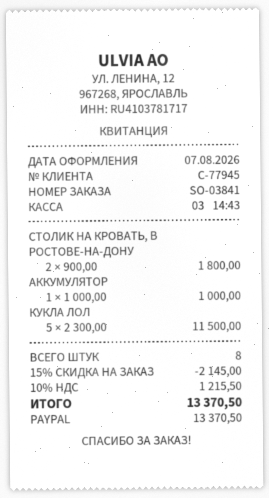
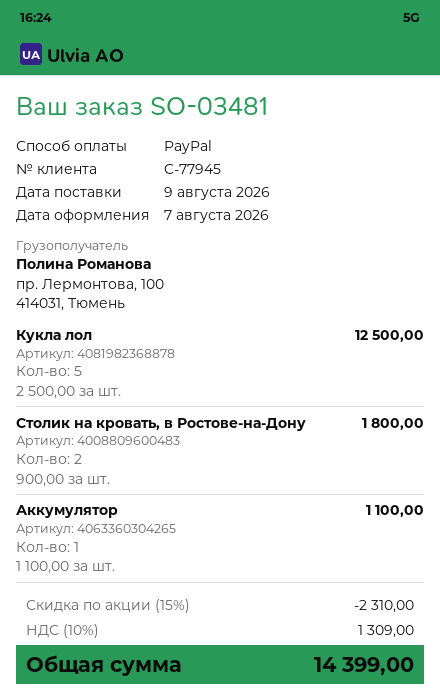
order number: SO-03841 -> SO-03481
АККУМУЛЯТОР: 1 x 1000.00 = 1000.00 -> 1 x 1100.00 = 1100.00
КУКЛА ЛОЛ: 5 x 2300.00 = 11500.00 -> 5 x 2500.00 = 12500.00
discount: 15% = 2145.00 -> 15% = 2310.00
tax: 10% = 1215.50 -> 10% = 1309.00
total: 13370.50 -> 14399.00

